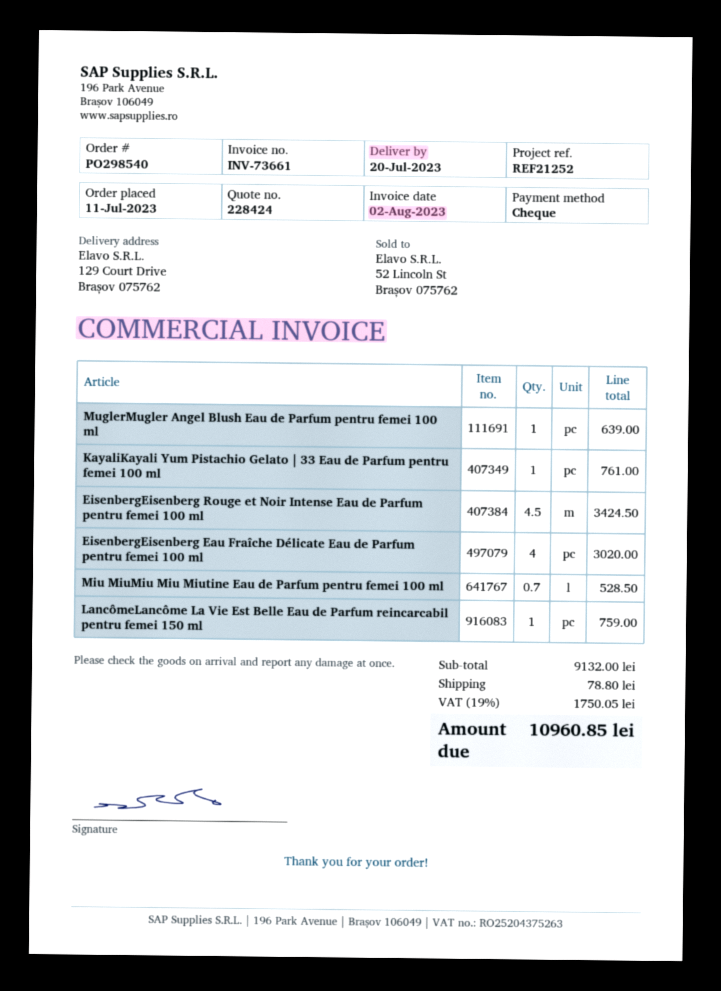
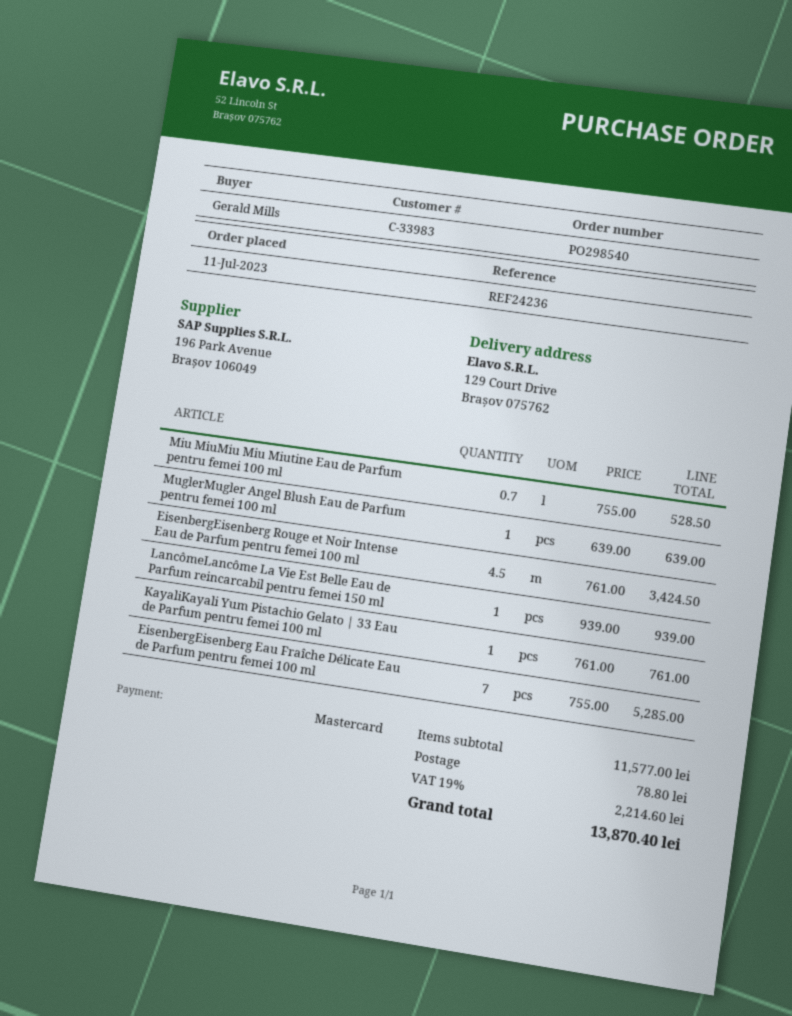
reference: REF21252 -> REF24236
payment method: cheque -> Mastercard
EisenbergEisenberg Eau Fraîche Délicate Eau de Parfum pentru femei 100 ml: 4 for 3020.00 -> 7 for 5285.00
LancômeLancôme La Vie Est Belle Eau de Parfum reincarcabil pentru femei 150 ml: 1 for 759.00 -> 1 for 939.00
subtotal: 9132.00 -> 11577.00
tax: 19% = 1750.05 -> 19% = 2214.60
total: 10960.85 -> 13870.40

